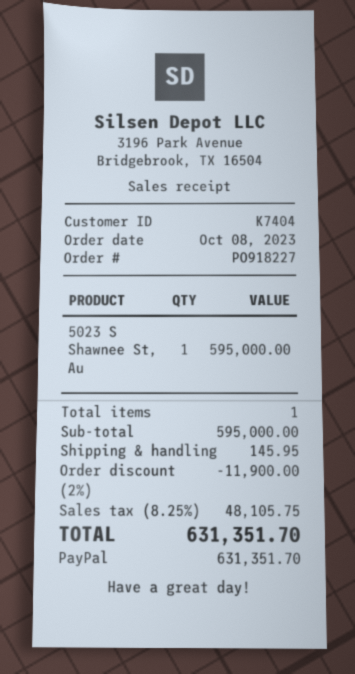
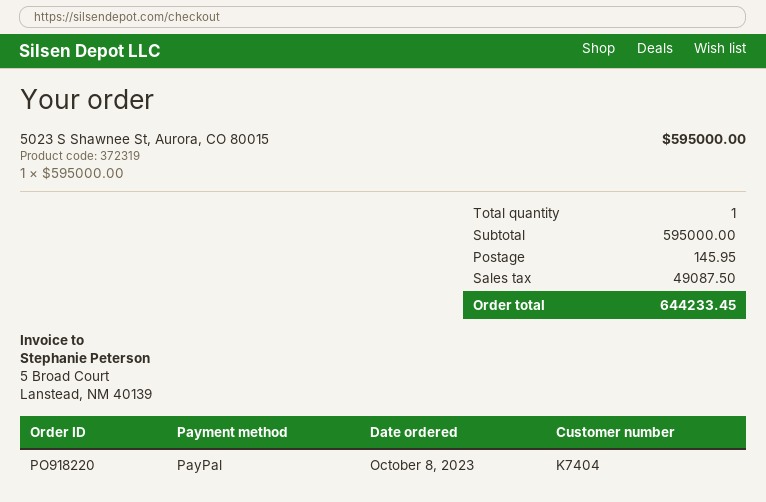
order number: PO918227 -> PO918220
discount: 2% = 11900.00 -> none
tax: 48105.75 -> 49087.50
total: 631351.70 -> 644233.45

